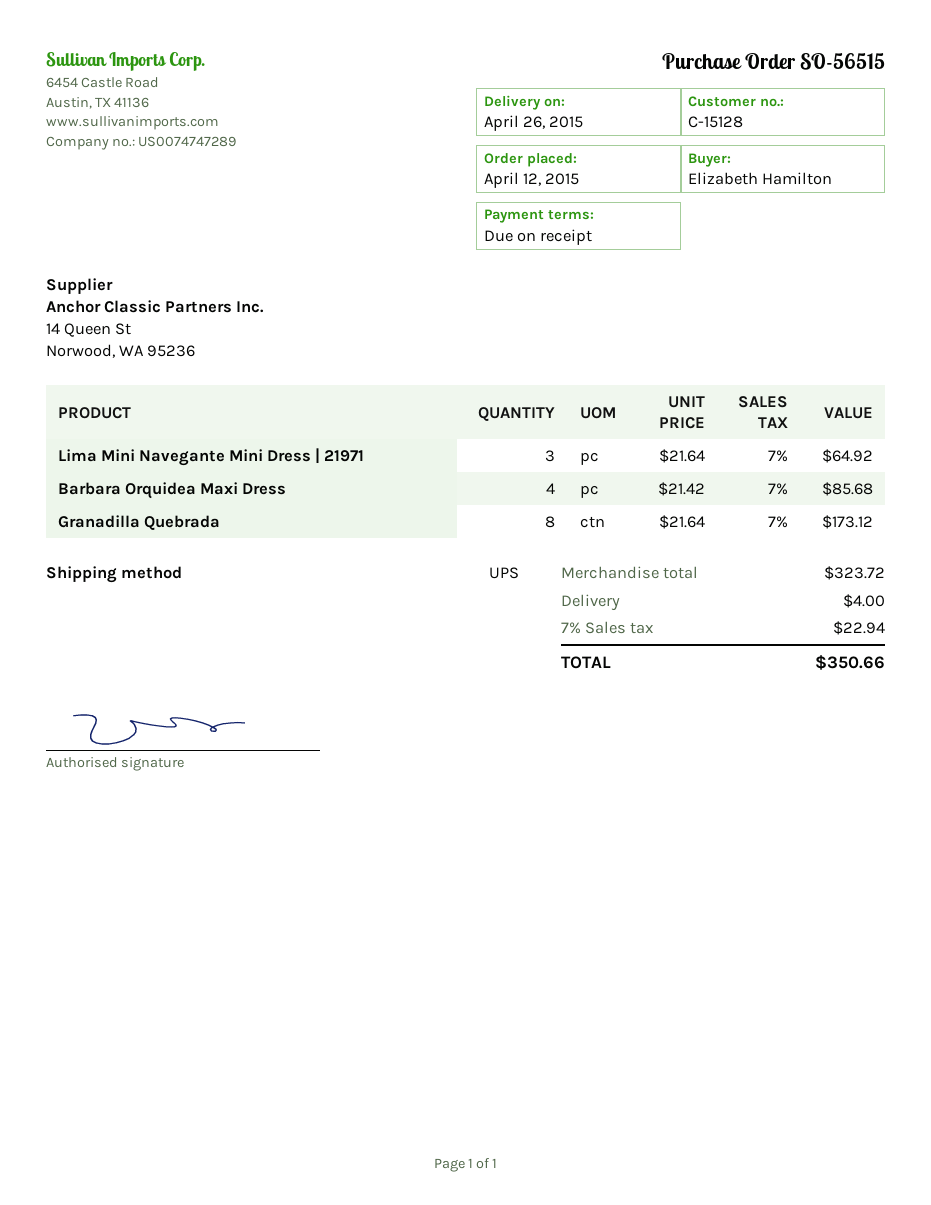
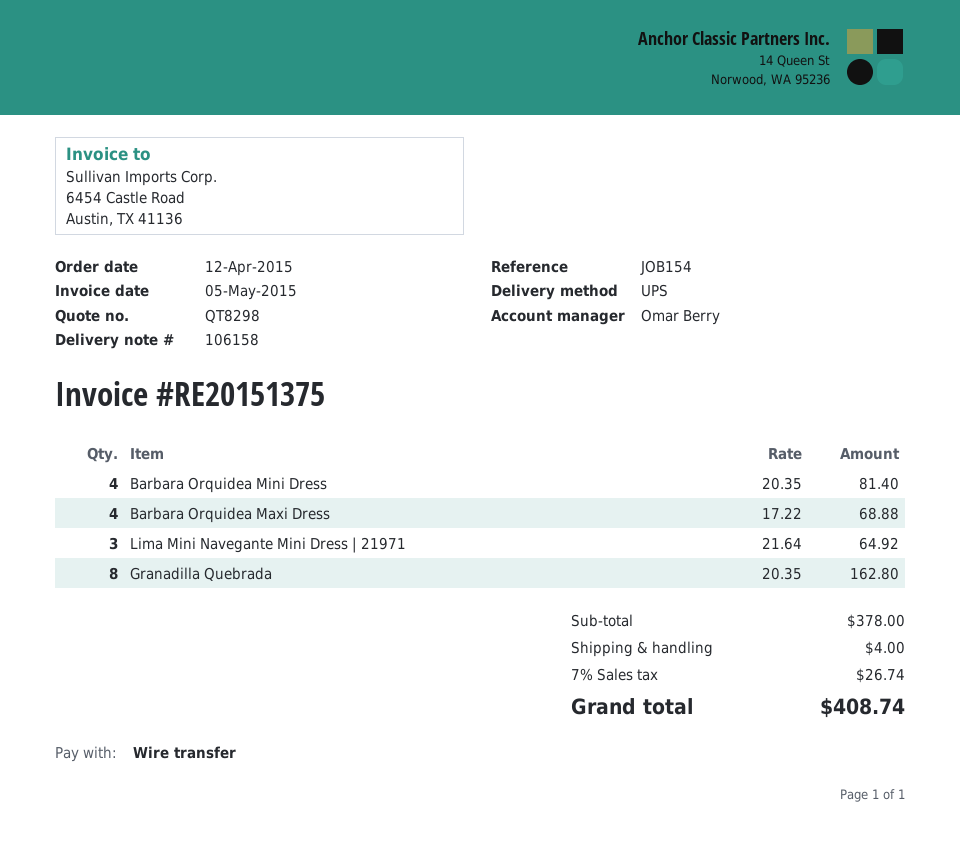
Barbara Orquidea Maxi Dress: 4 x 21.42 = 85.68 -> 4 x 17.22 = 68.88
Granadilla Quebrada: 8 x 21.64 = 173.12 -> 8 x 20.35 = 162.80
Barbara Orquidea Mini Dress: none -> 4 x 20.35 = 81.40
subtotal: 323.72 -> 378.00
tax: 7% = 22.94 -> 7% = 26.74
total: 350.66 -> 408.74

